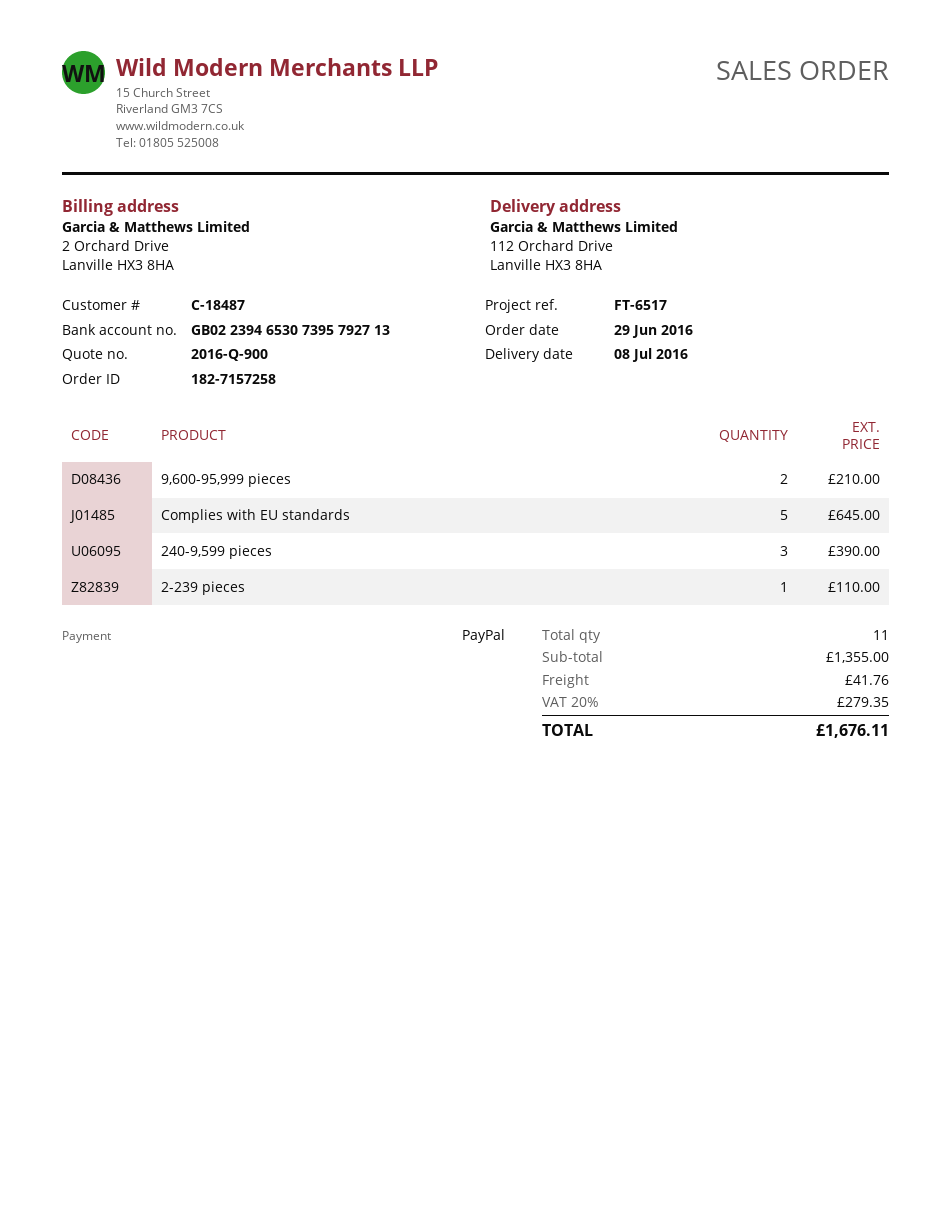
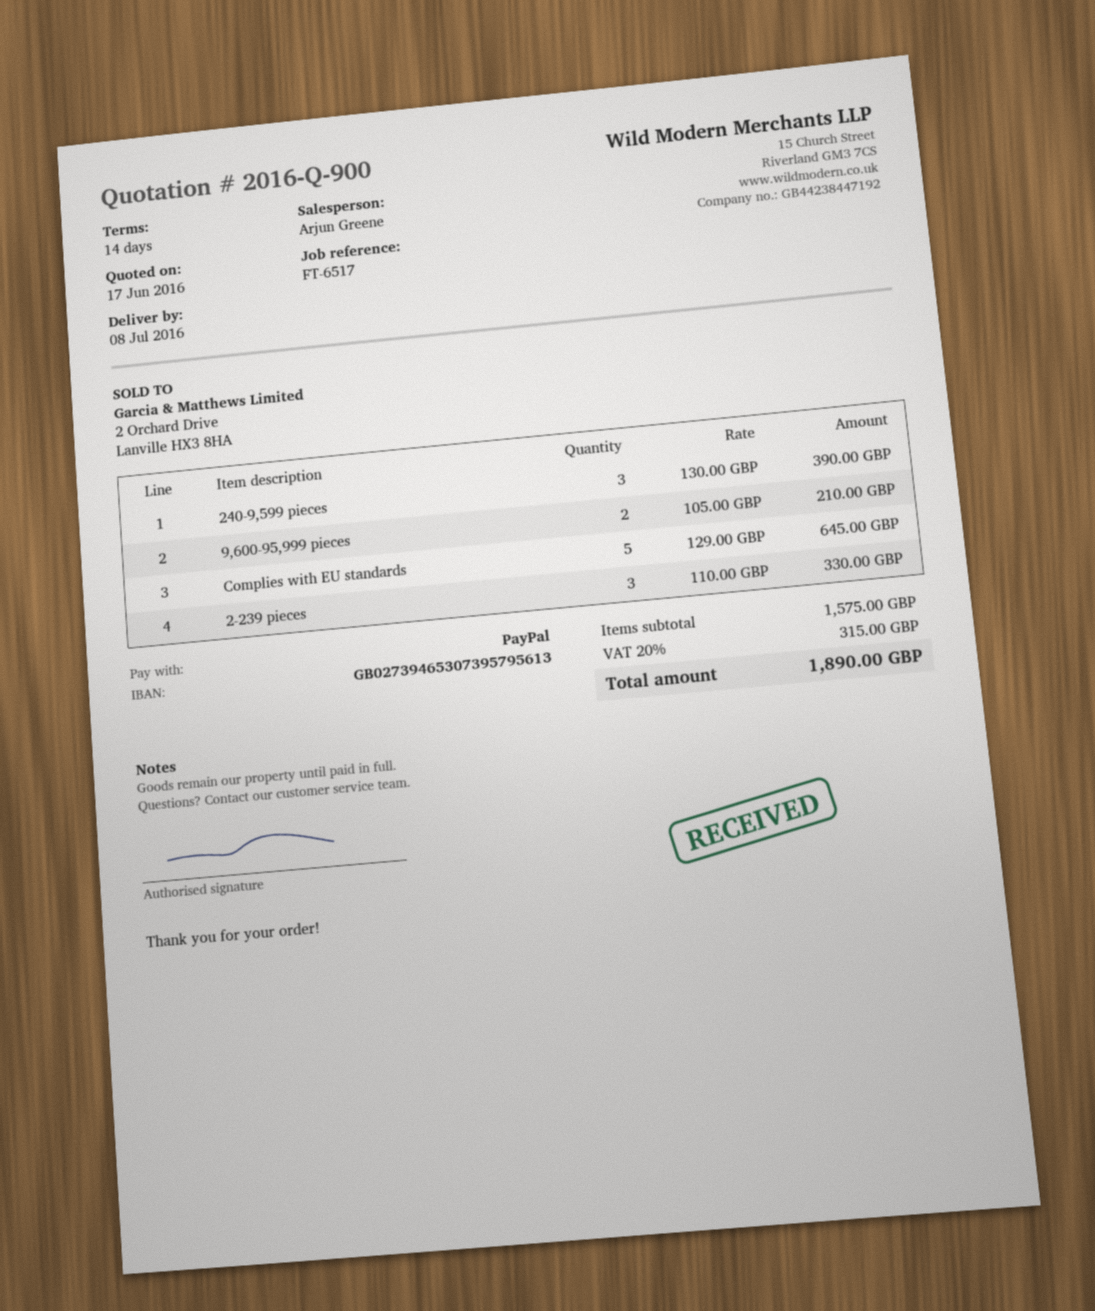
bank account: GB02239465307395792713 -> GB02739465307395795613
2-239 pieces: 1 for 110.00 -> 3 for 330.00
subtotal: 1355.00 -> 1575.00
shipping: 41.76 -> none
tax: 20% = 279.35 -> 20% = 315.00
total: 1676.11 -> 1890.00

